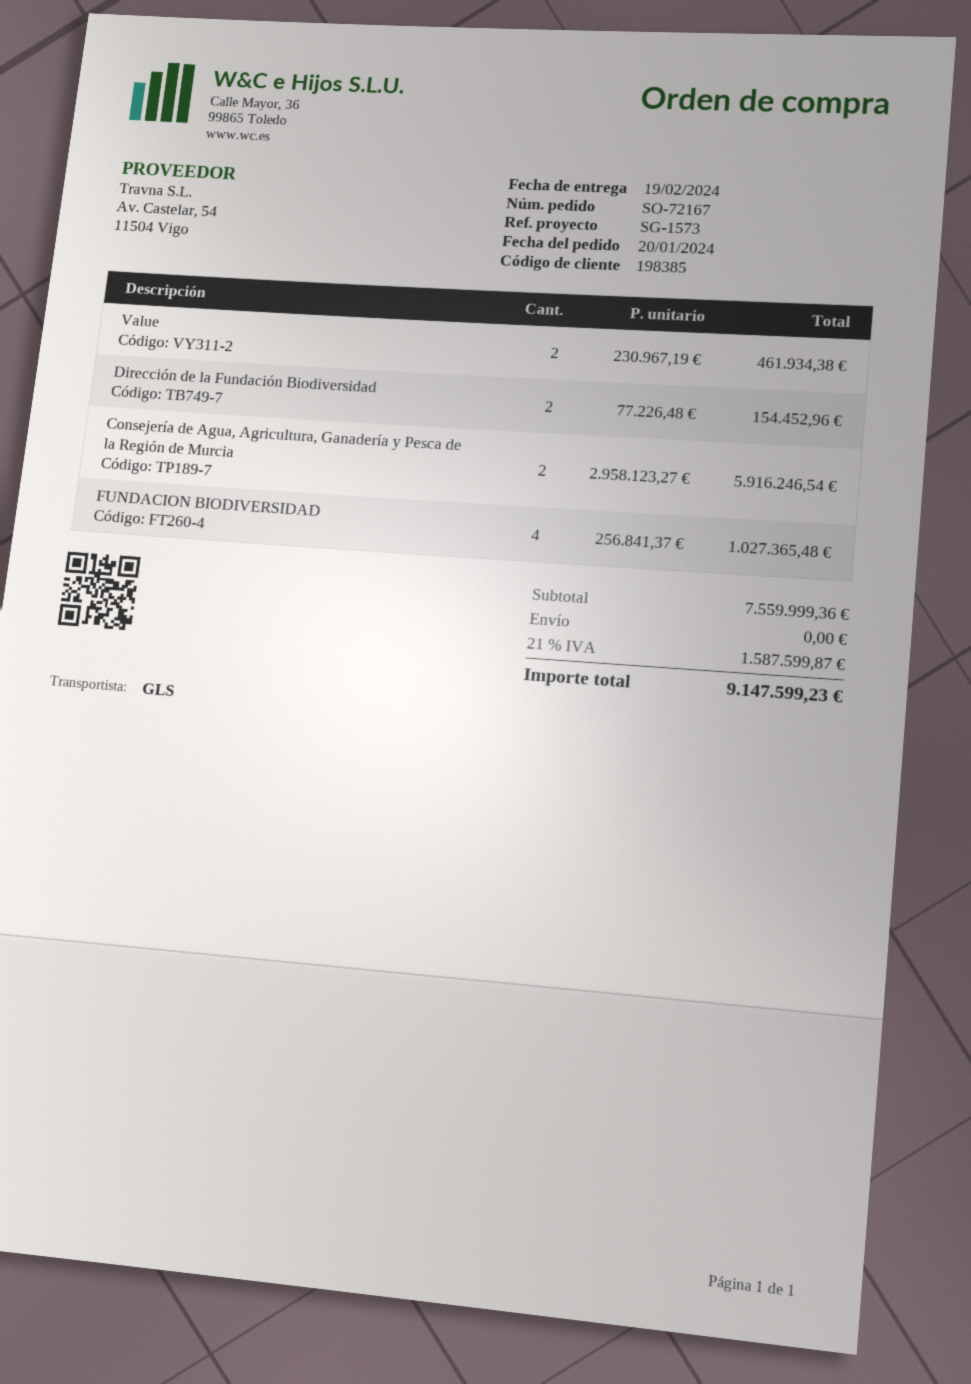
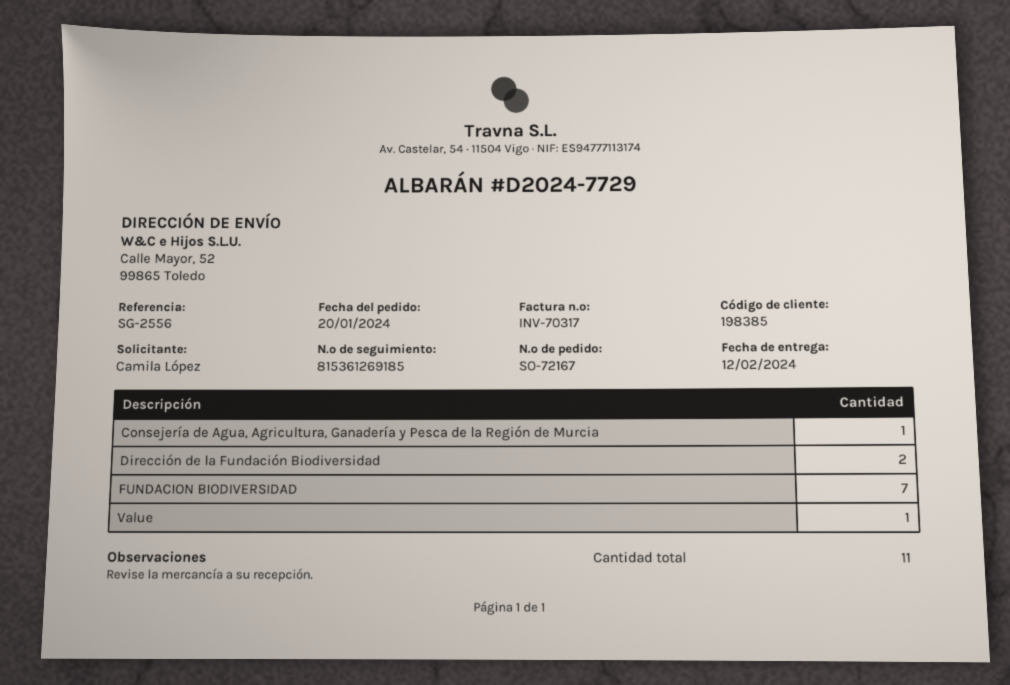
delivery date: 2024-02-19 -> 2024-02-12
reference: SG-1573 -> SG-2556
Value: 2 -> 1
Consejería de Agua, Agricultura, Ganadería y Pesca de la Región de Murcia: 2 -> 1
FUNDACION BIODIVERSIDAD: 4 -> 7

